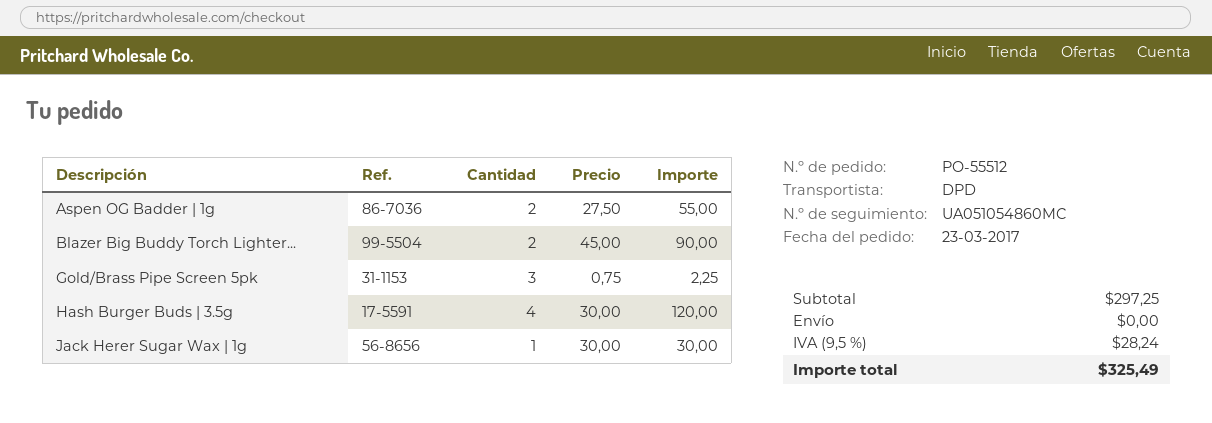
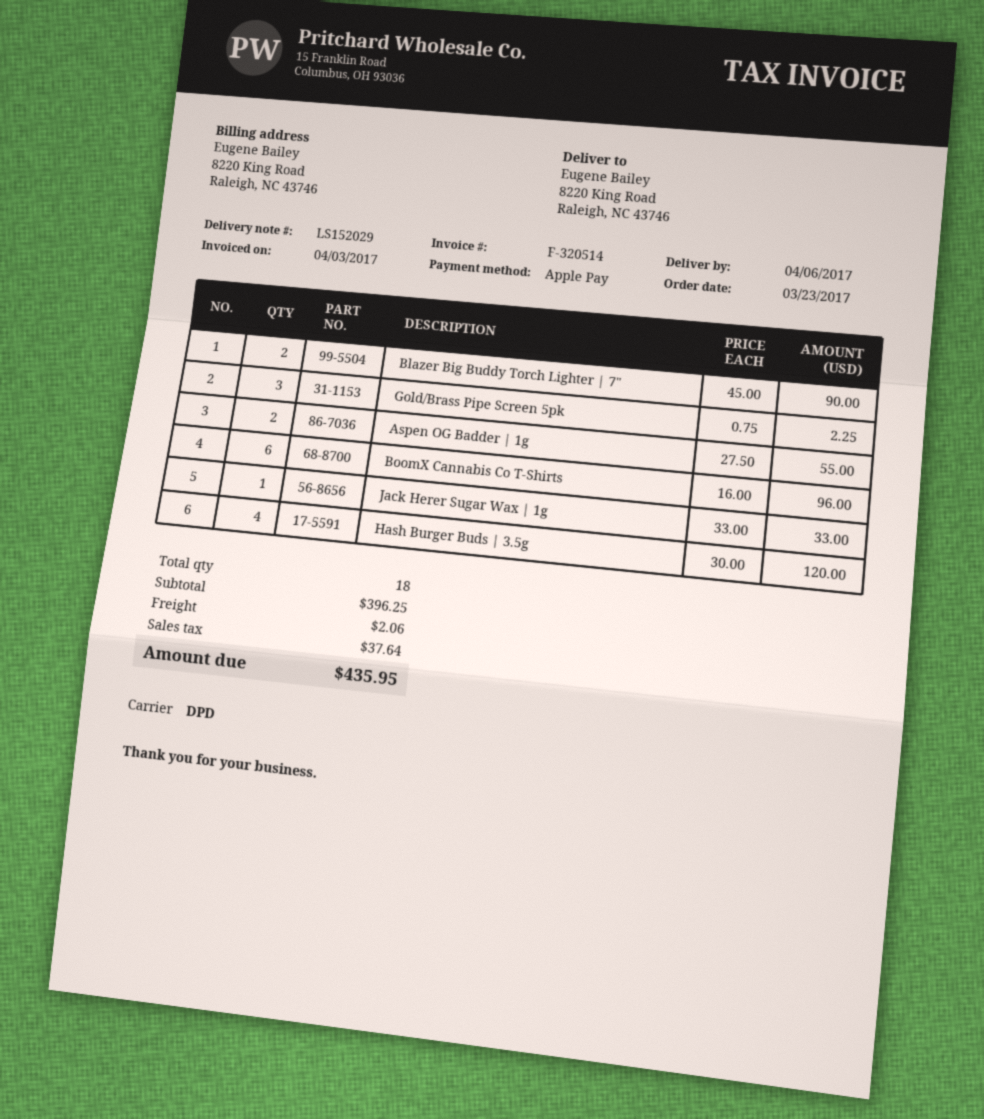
Jack Herer Sugar Wax | 1g: 1 x 30.00 = 30.00 -> 1 x 33.00 = 33.00
BoomX Cannabis Co T-Shirts: none -> 6 x 16.00 = 96.00
subtotal: 297.25 -> 396.25
shipping: 0.00 -> 2.06
tax: 28.24 -> 37.64
total: 325.49 -> 435.95

